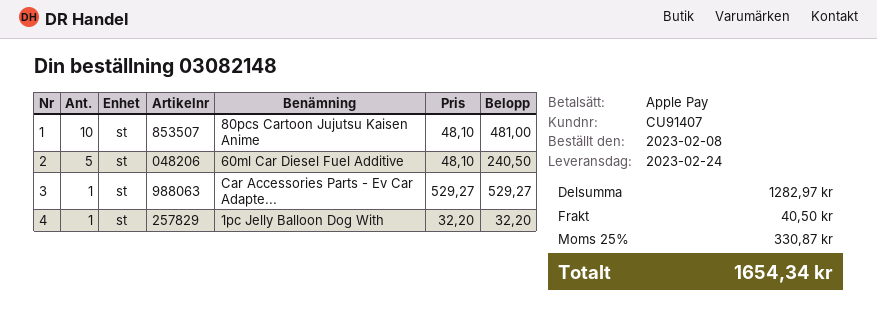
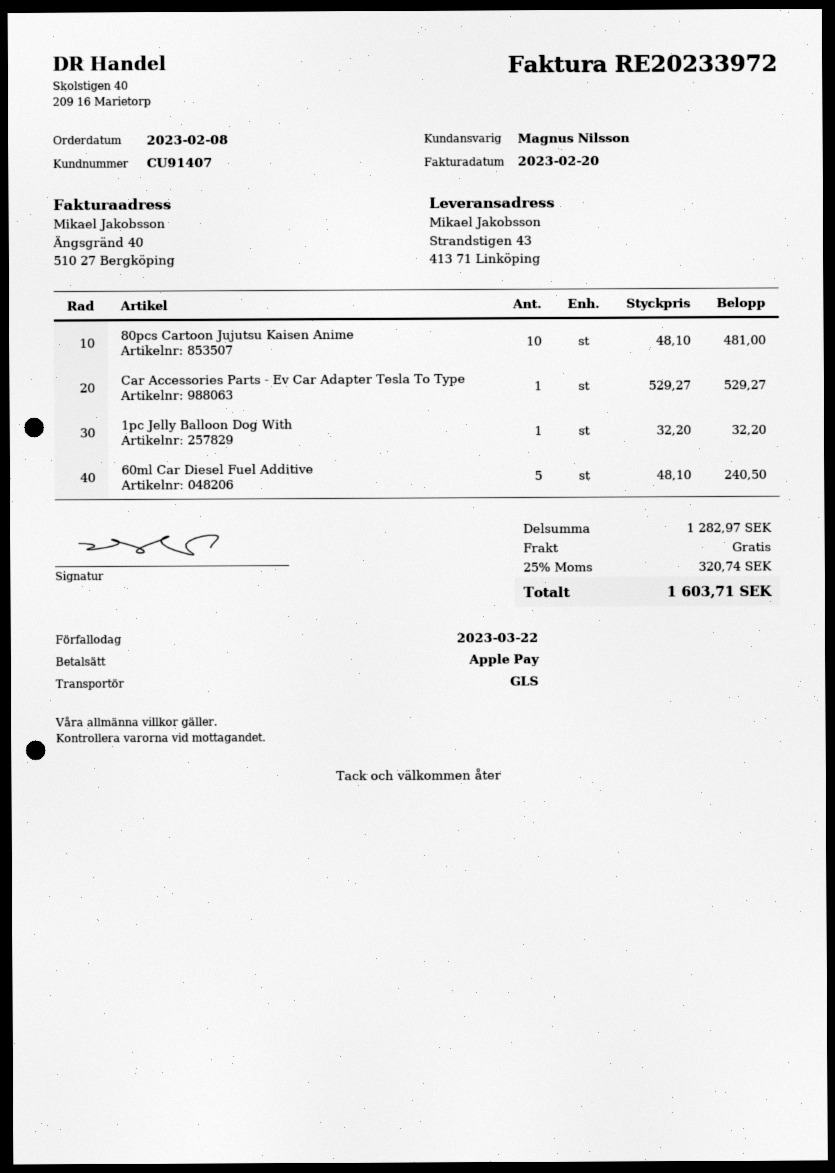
shipping: 40.50 -> 0.00
tax: 25% = 330.87 -> 25% = 320.74
total: 1654.34 -> 1603.71

